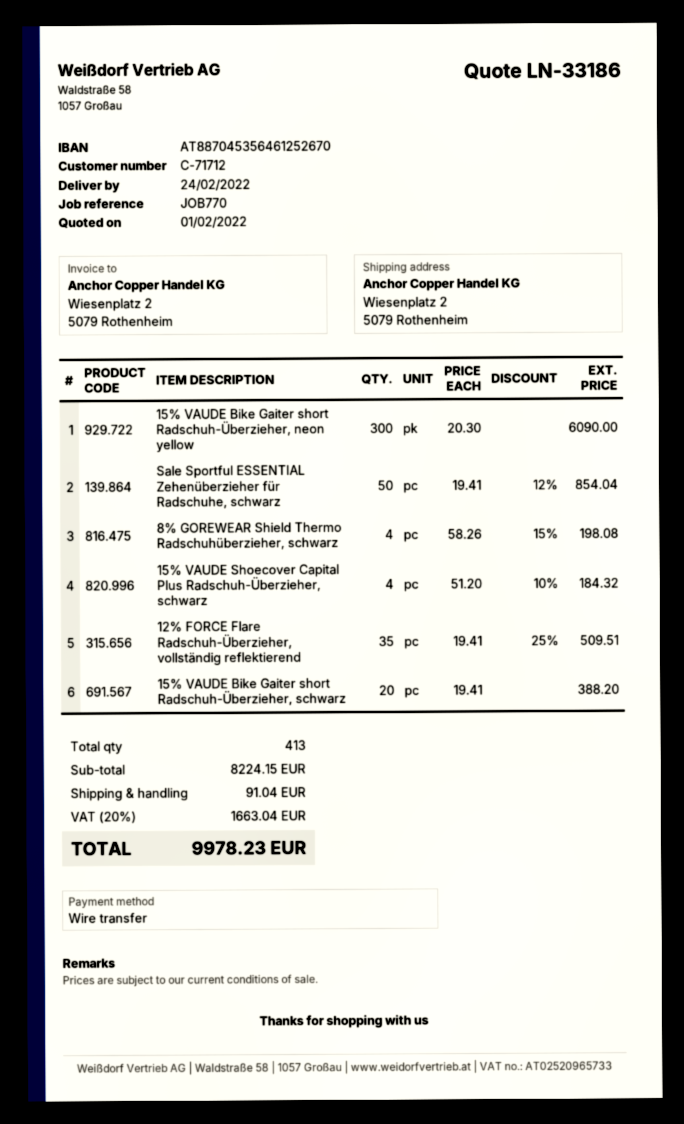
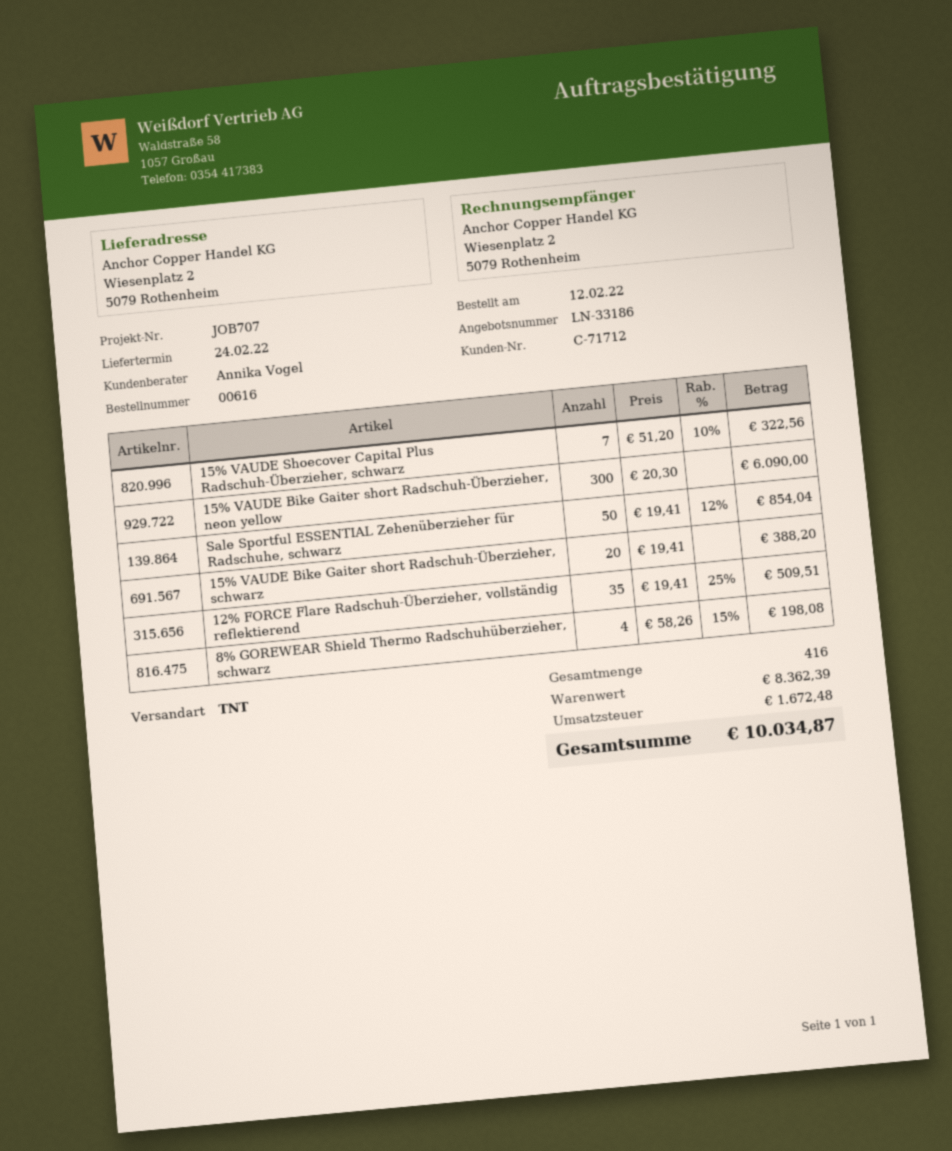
reference: JOB770 -> JOB707
15% VAUDE Shoecover Capital Plus Radschuh-Überzieher, schwarz: 4 x 51.20 - 10% = 184.32 -> 7 x 51.20 - 10% = 322.56
total quantity: 413 -> 416
subtotal: 8224.15 -> 8362.39
shipping: 91.04 -> none
tax: 1663.04 -> 1672.48
total: 9978.23 -> 10034.87

